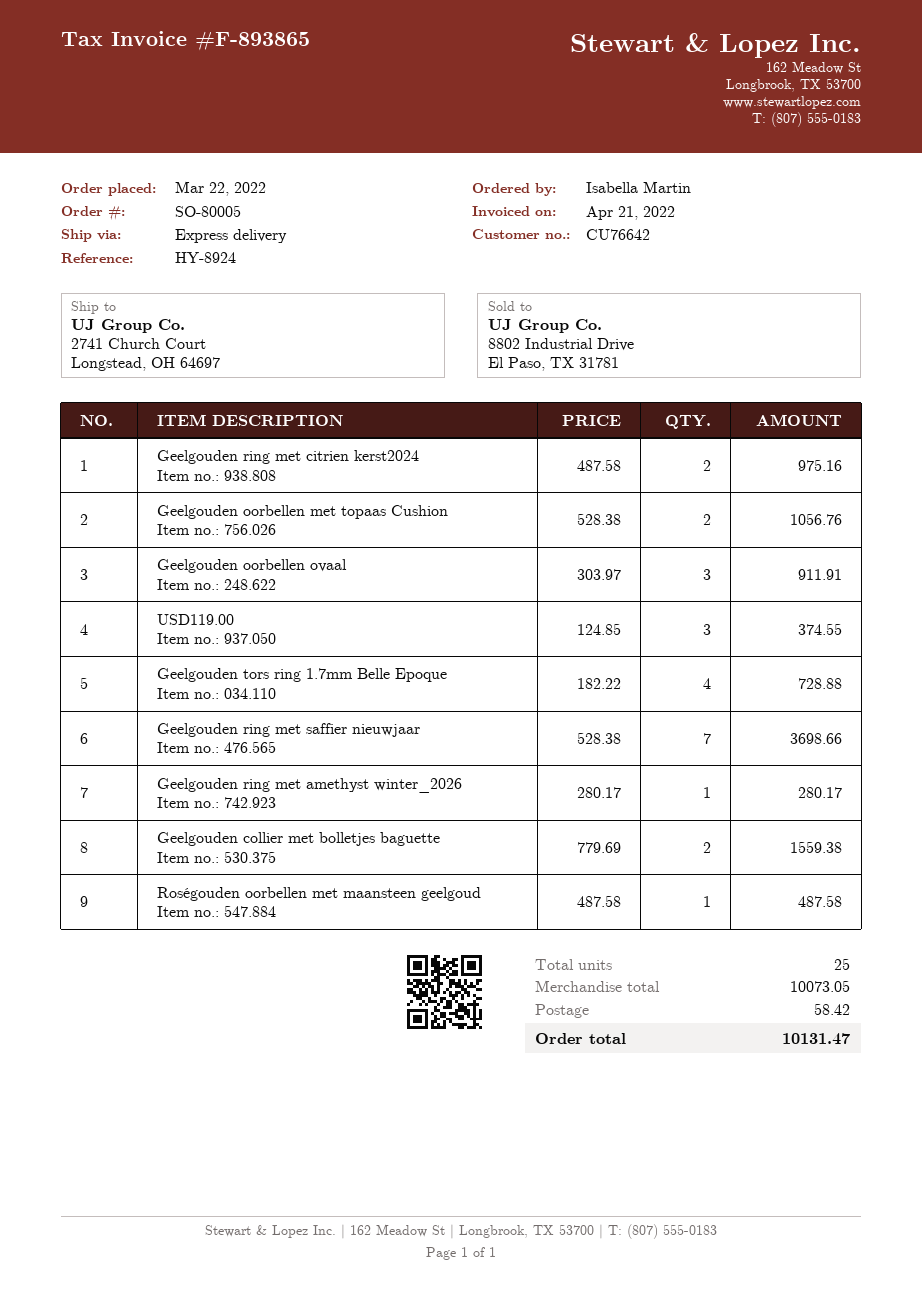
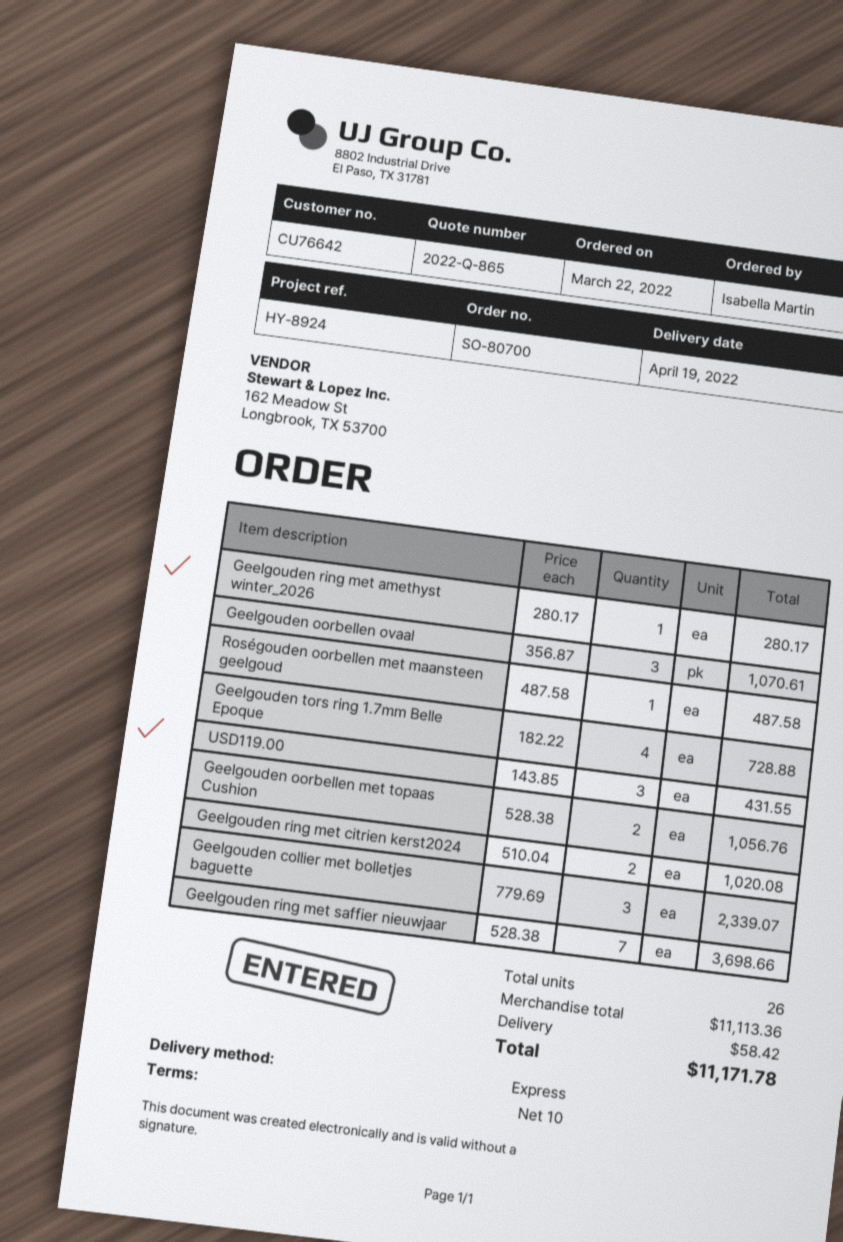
order number: SO-80005 -> SO-80700
Geelgouden ring met citrien kerst2024: 2 x 487.58 = 975.16 -> 2 x 510.04 = 1020.08
Geelgouden oorbellen ovaal: 3 x 303.97 = 911.91 -> 3 x 356.87 = 1070.61
USD119.00: 3 x 124.85 = 374.55 -> 3 x 143.85 = 431.55
Geelgouden collier met bolletjes baguette: 2 x 779.69 = 1559.38 -> 3 x 779.69 = 2339.07
total quantity: 25 -> 26
subtotal: 10073.05 -> 11113.36
total: 10131.47 -> 11171.78

